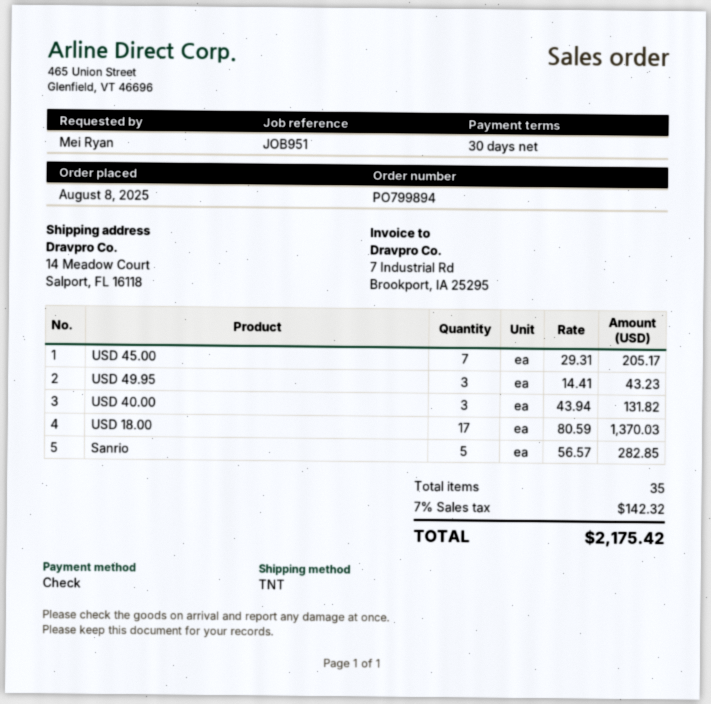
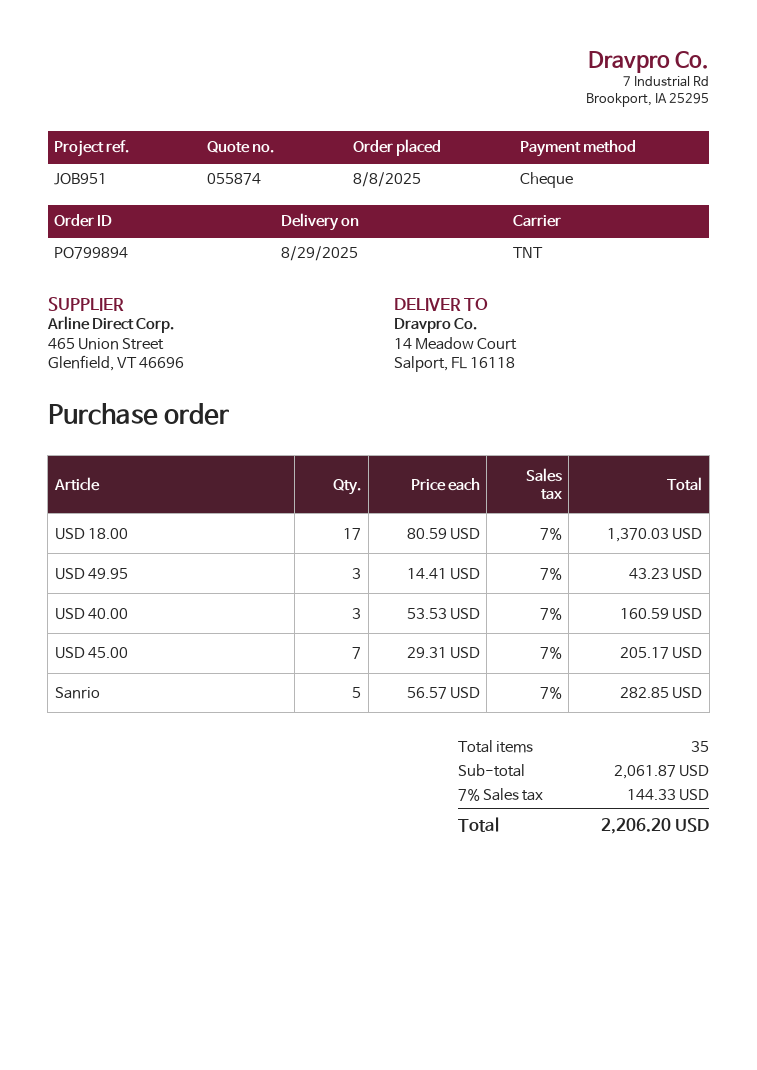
USD 40.00: 3 x 43.94 = 131.82 -> 3 x 53.53 = 160.59
tax: 7% = 142.32 -> 7% = 144.33
total: 2175.42 -> 2206.20

